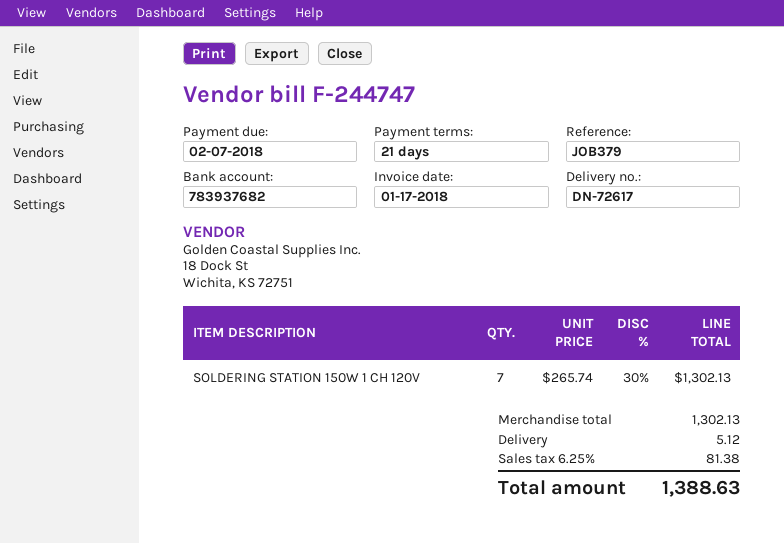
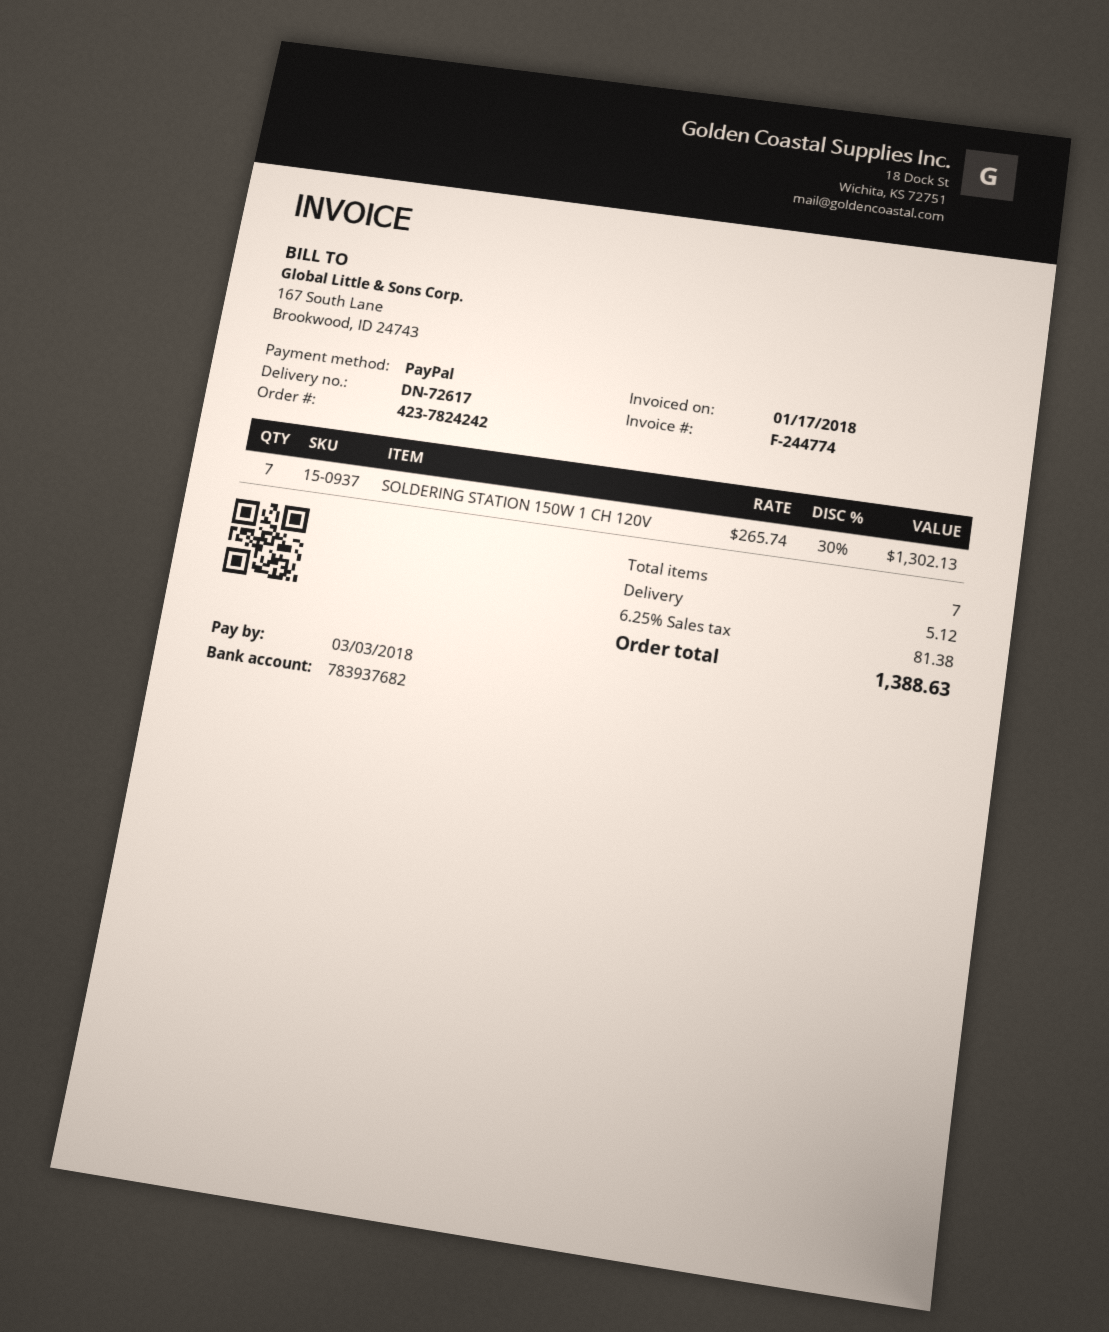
invoice number: F-244747 -> F-244774
due date: 2018-02-07 -> 2018-03-03

